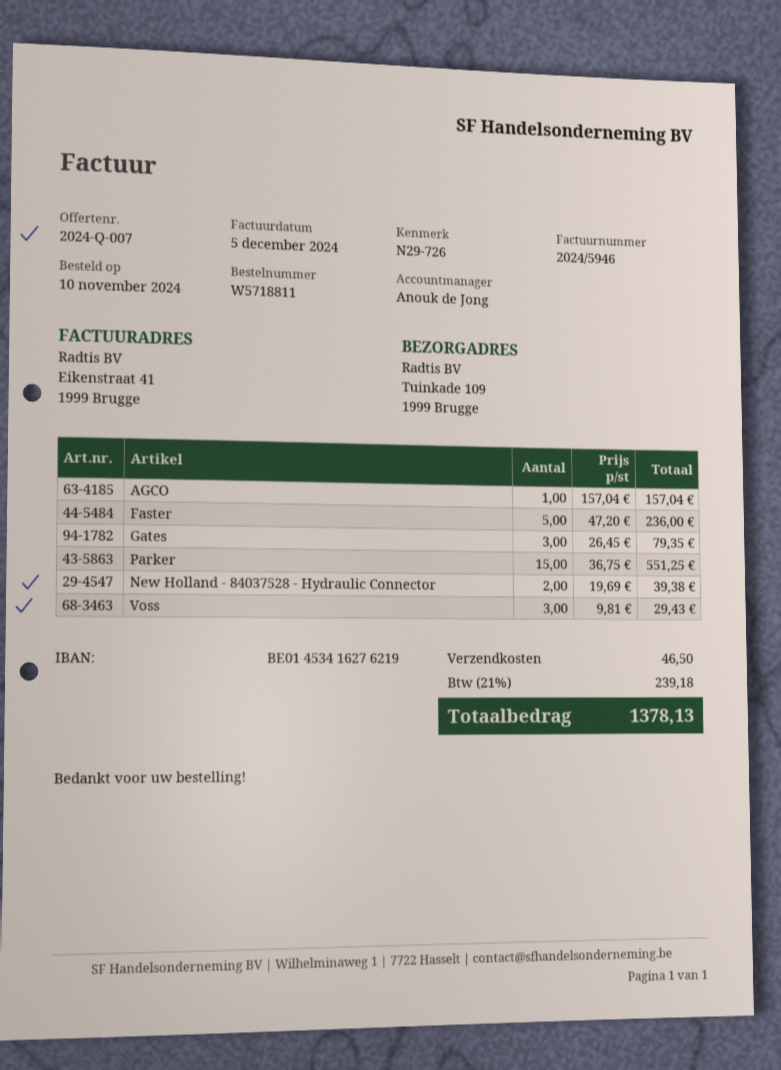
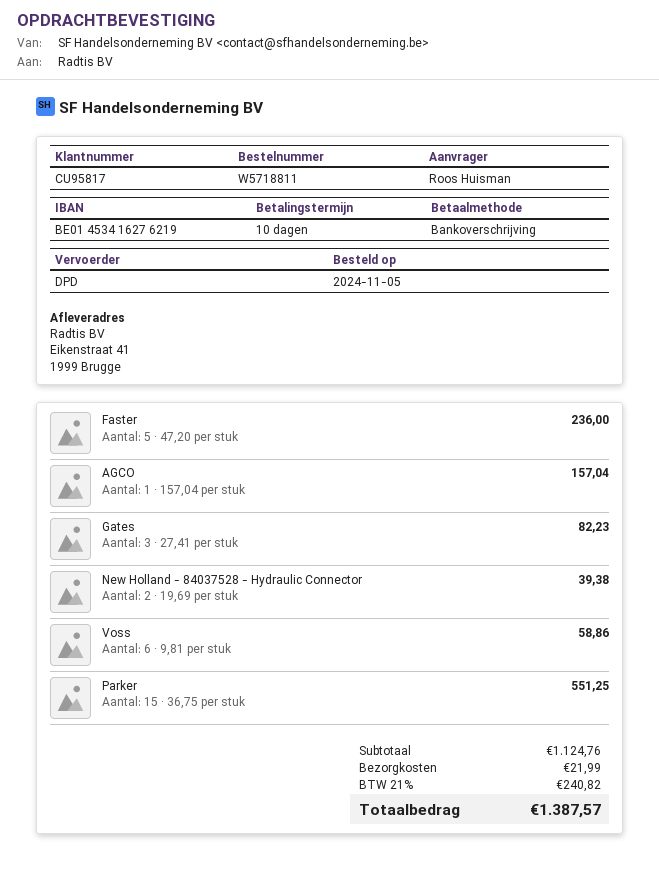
order date: 2024-11-10 -> 2024-11-05
ship to: Tuinkade 109, 1999 Brugge -> Eikenstraat 41, 1999 Brugge
Gates: 3 x 26.45 = 79.35 -> 3 x 27.41 = 82.23
Voss: 3 x 9.81 = 29.43 -> 6 x 9.81 = 58.86
shipping: 46.50 -> 21.99
tax: 21% = 239.18 -> 21% = 240.82
total: 1378.13 -> 1387.57

